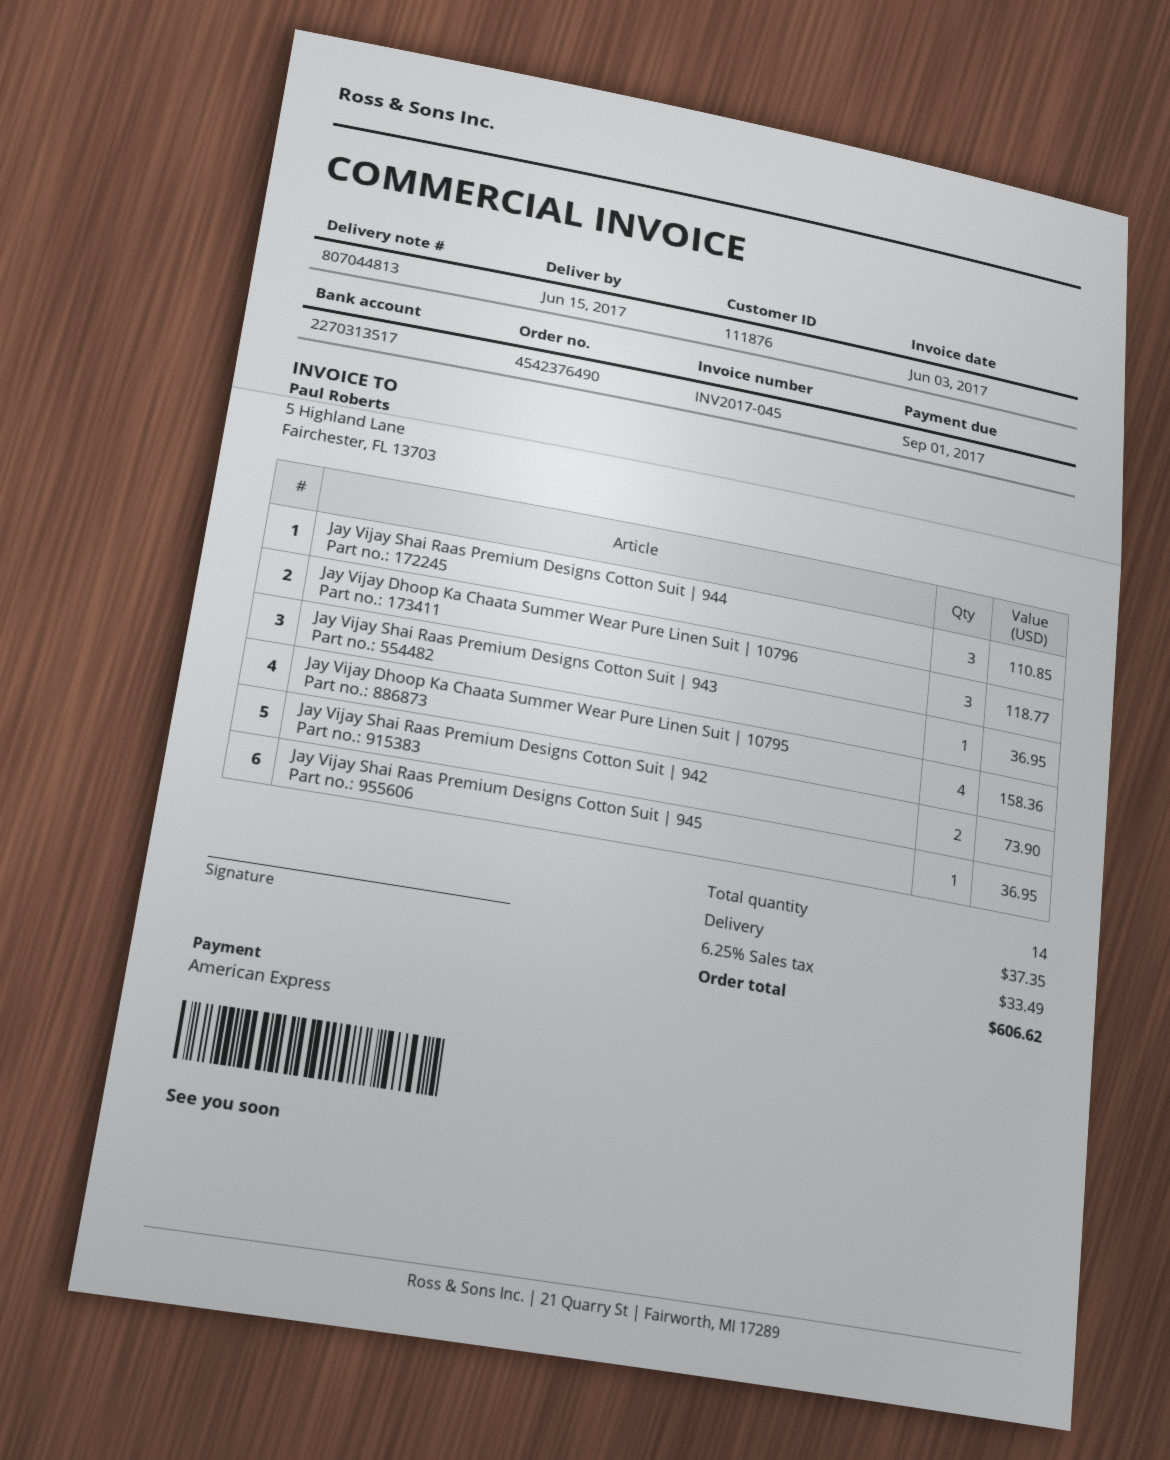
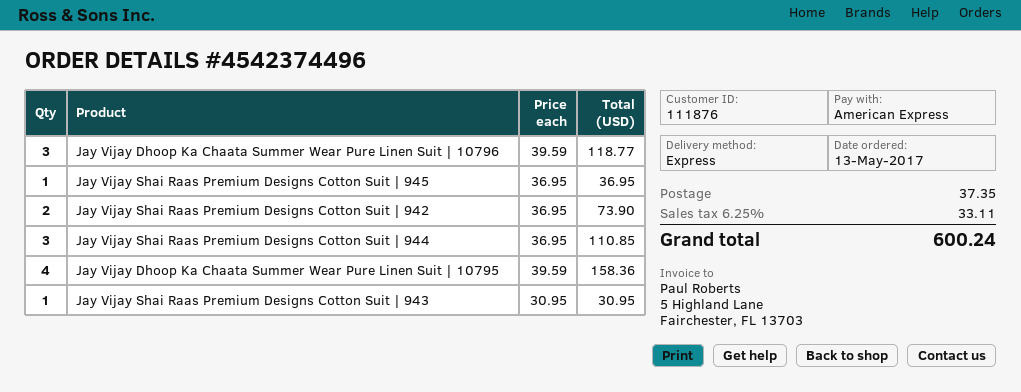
order number: 4542376490 -> 4542374496
Jay Vijay Shai Raas Premium Designs Cotton Suit | 943: 1 for 36.95 -> 1 for 30.95
tax: 6.25% = 33.49 -> 6.25% = 33.11
total: 606.62 -> 600.24

